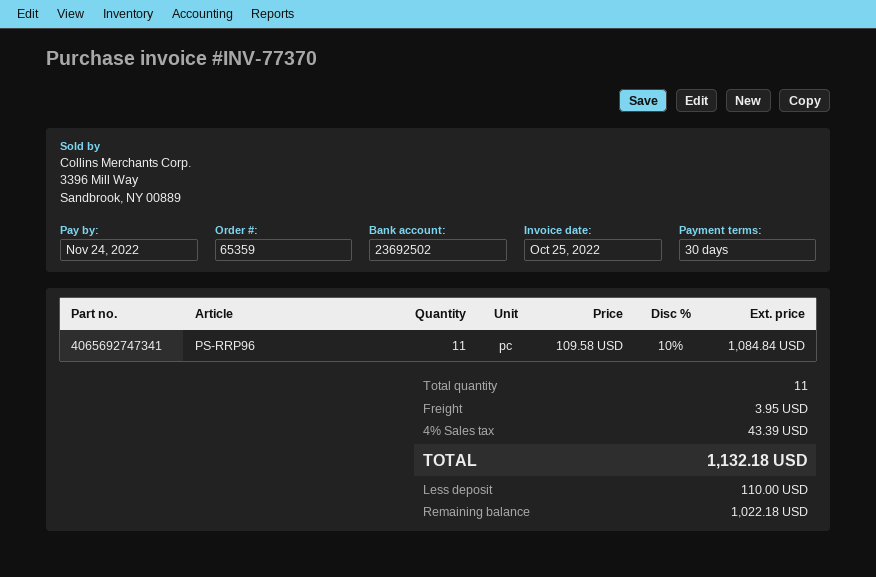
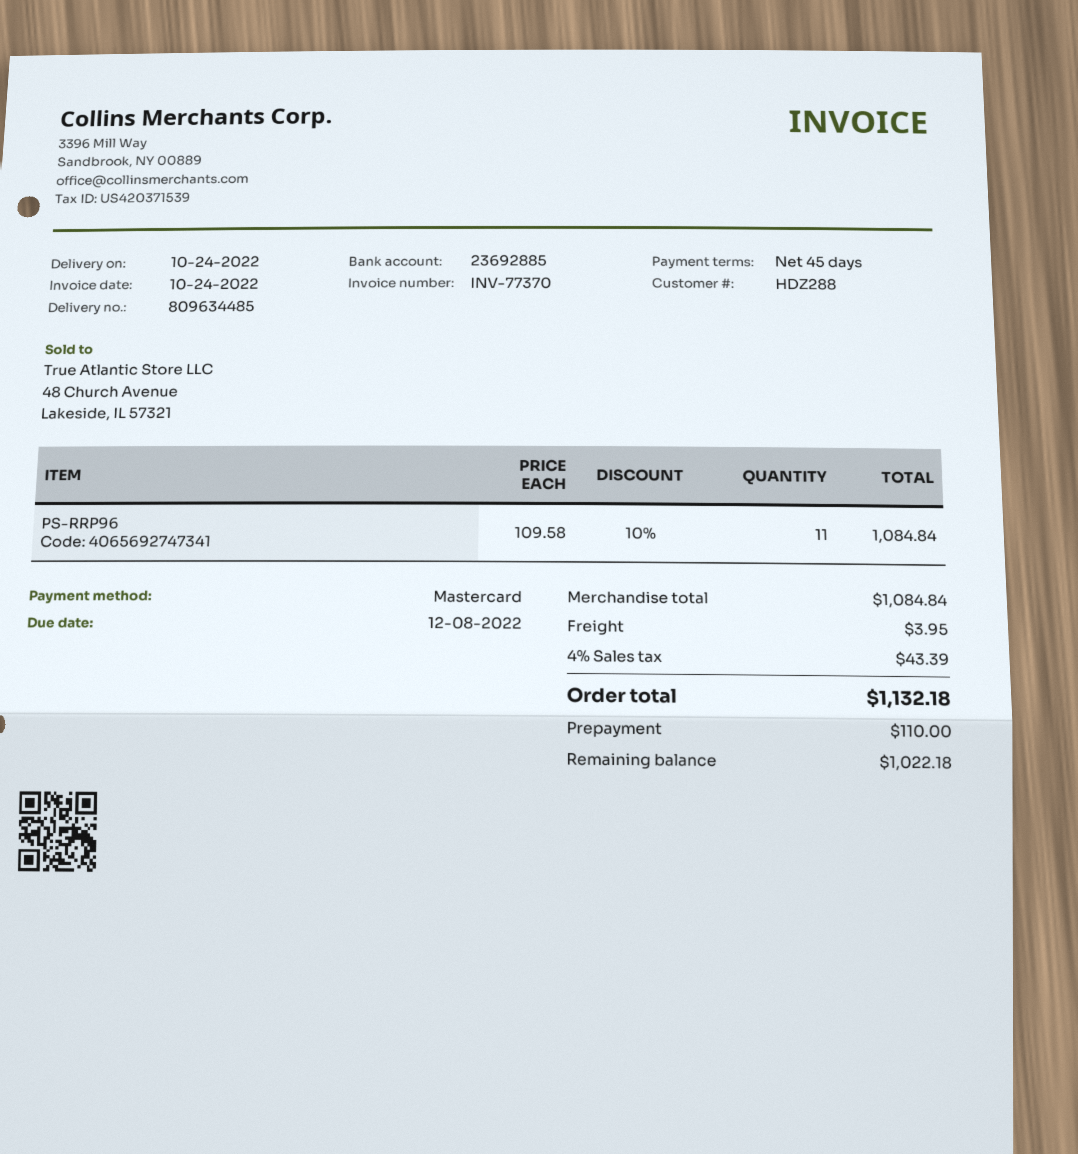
invoice date: 2022-10-25 -> 2022-10-24
payment terms: 30 days -> 45 days
due date: 2022-11-24 -> 2022-12-08
bank account: 23692502 -> 23692885

